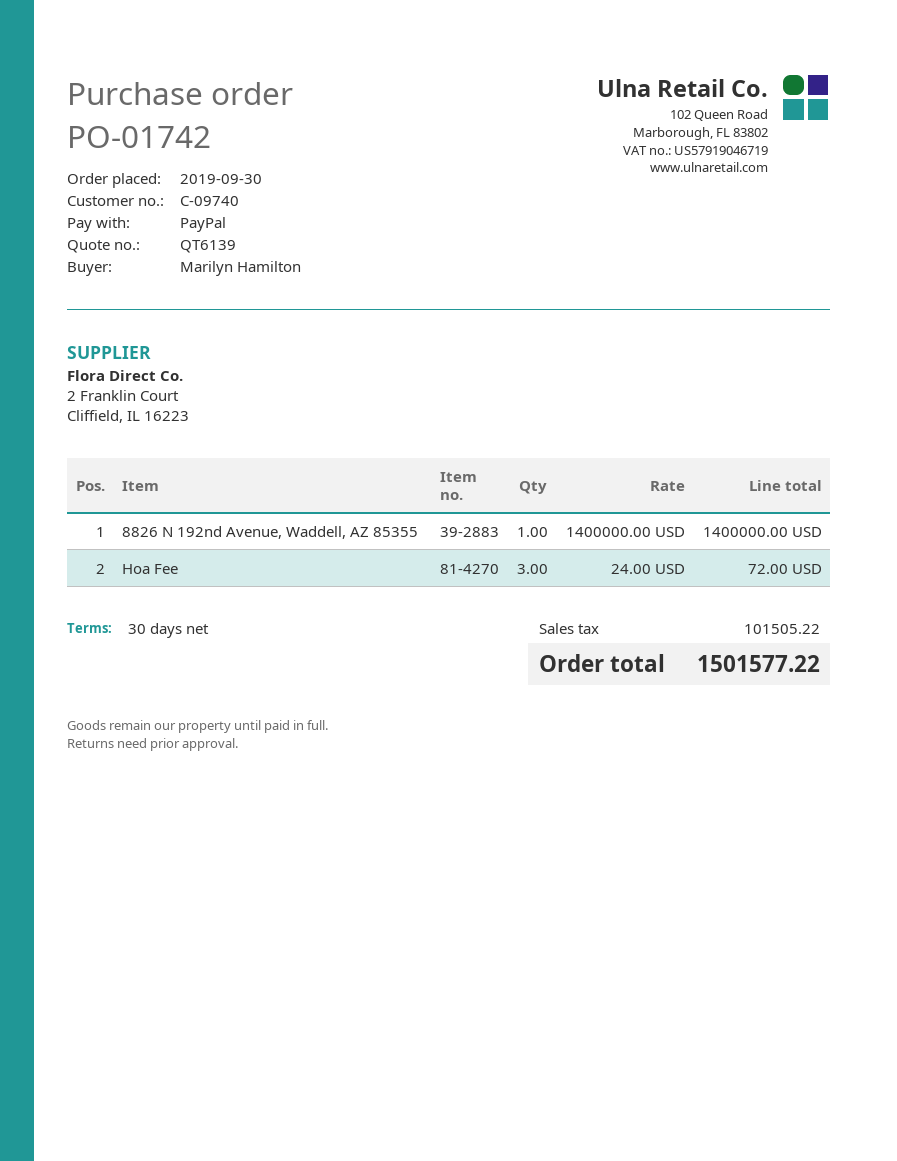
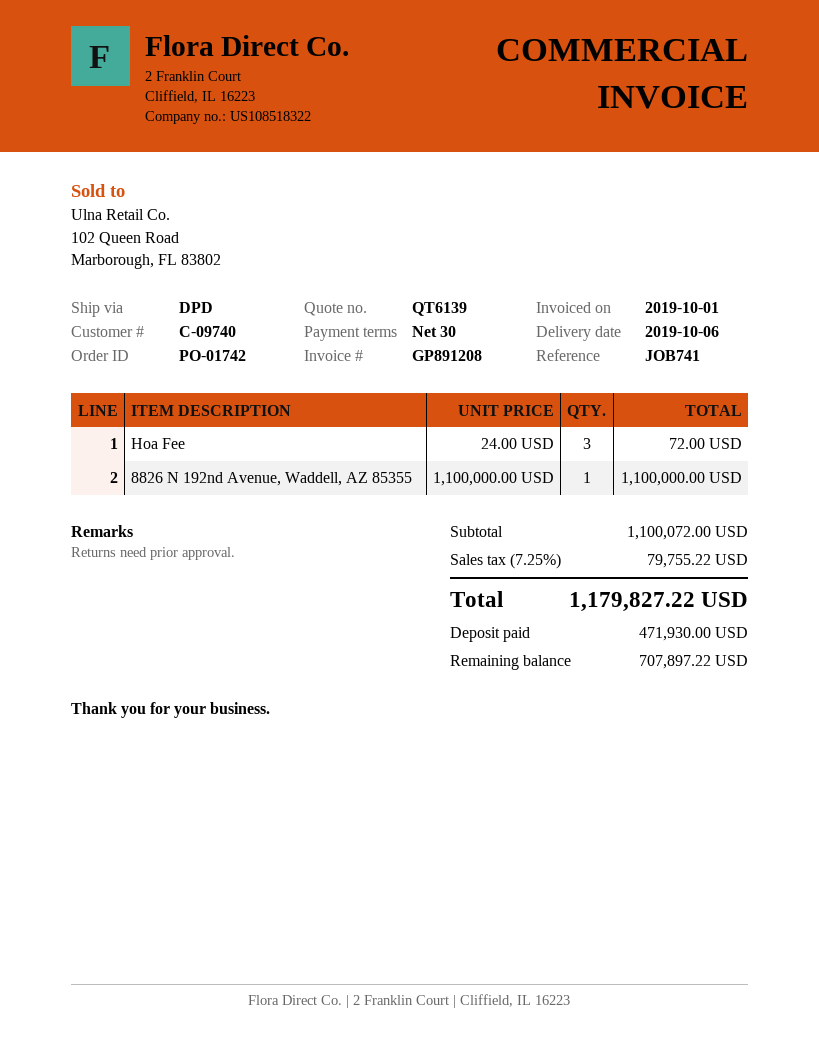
8826 N 192nd Avenue, Waddell, AZ 85355: 1 x 1400000.00 = 1400000.00 -> 1 x 1100000.00 = 1100000.00
tax: 101505.22 -> 79755.22
total: 1501577.22 -> 1179827.22

